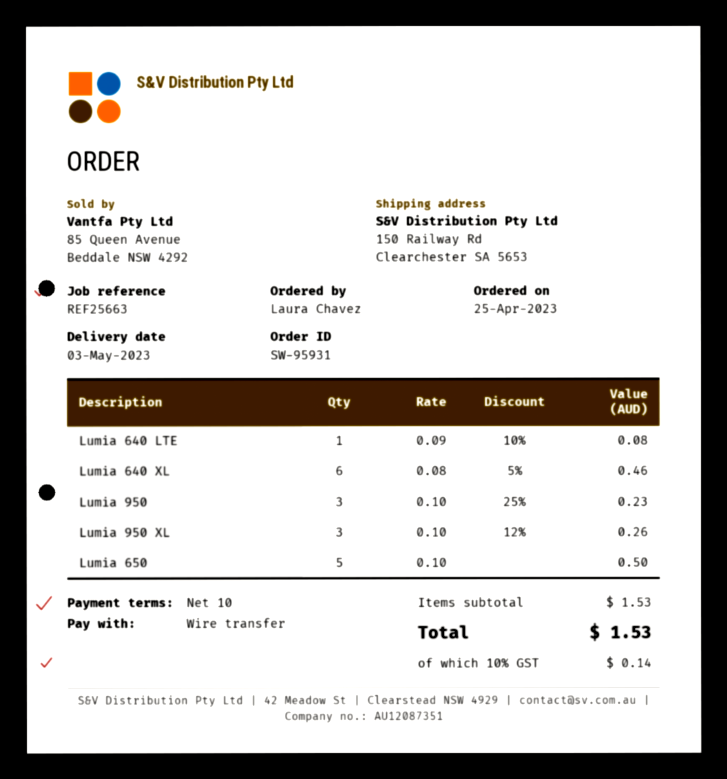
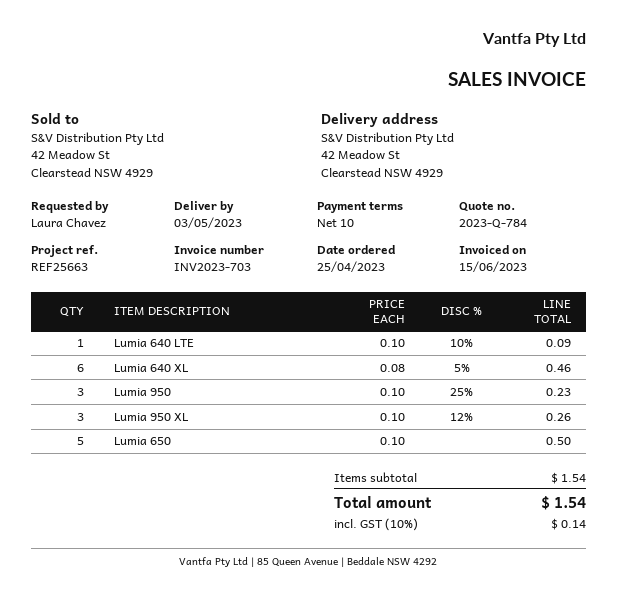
ship to: 150 Railway Rd, Clearchester SA 5653 -> 42 Meadow St, Clearstead NSW 4929
Lumia 640 LTE: 1 x 0.09 - 10% = 0.08 -> 1 x 0.10 - 10% = 0.09
subtotal: 1.53 -> 1.54
total: 1.53 -> 1.54

